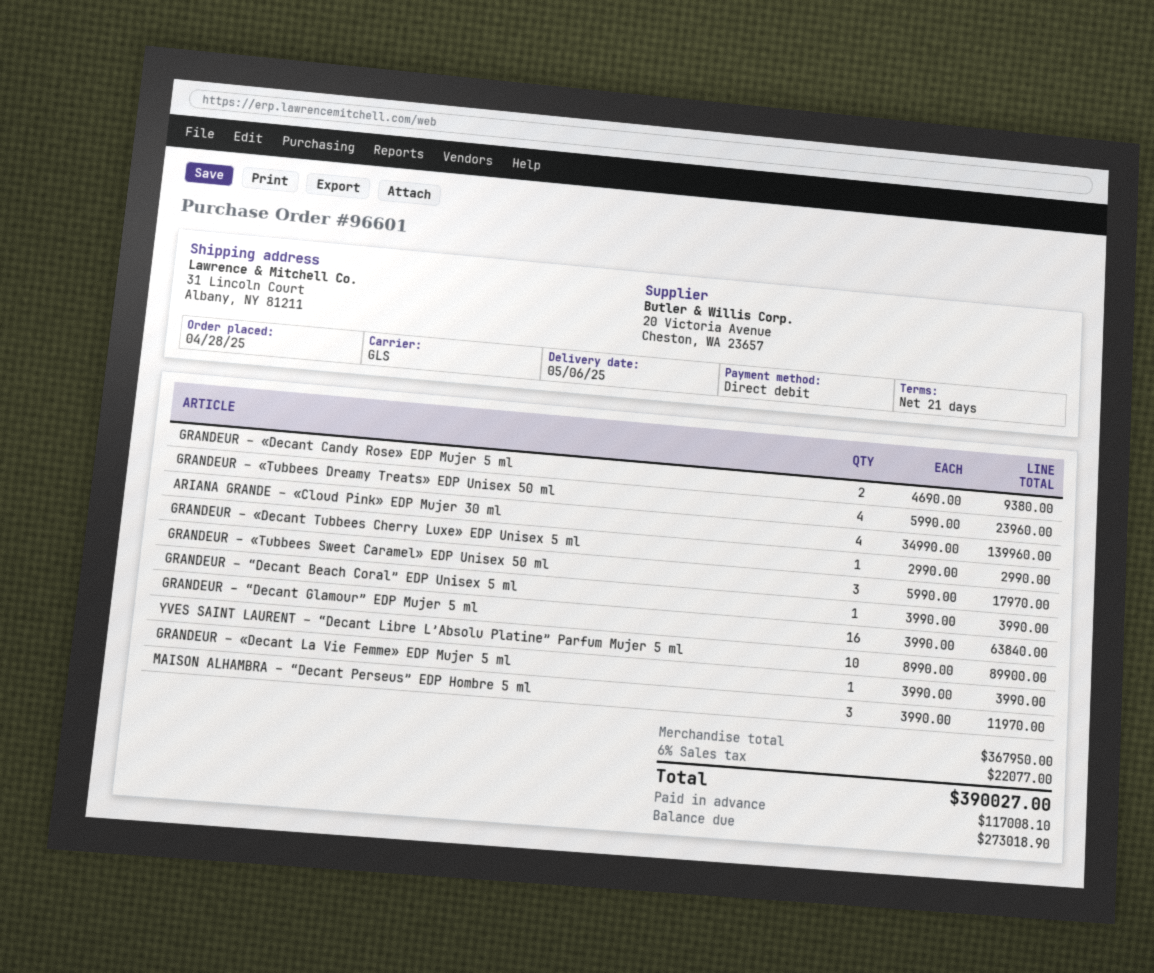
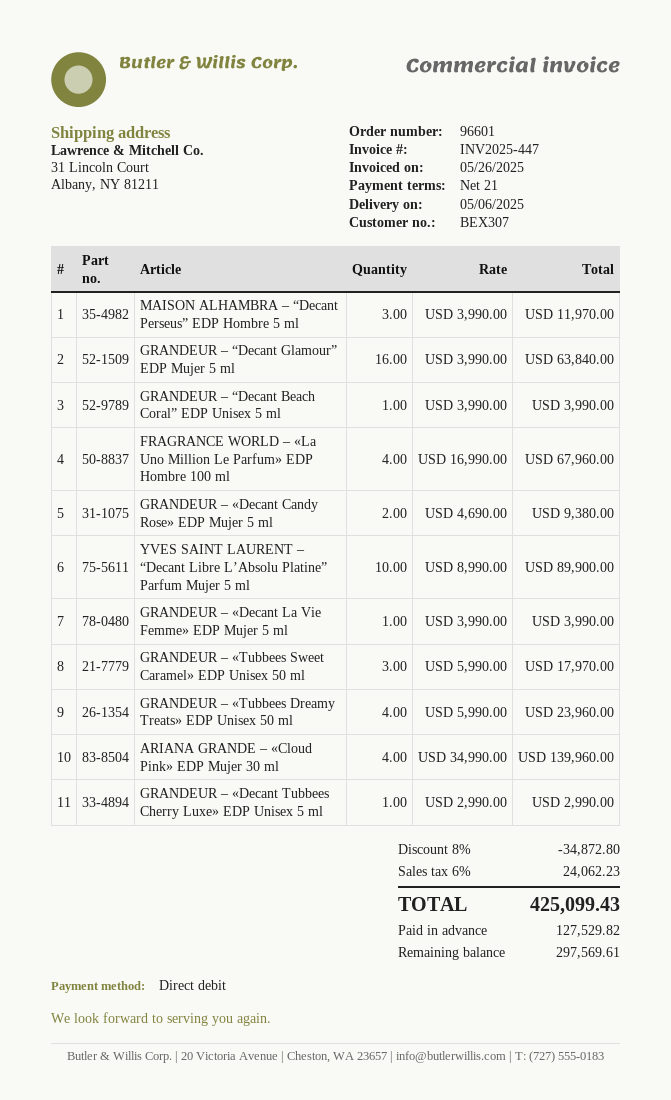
FRAGRANCE WORLD – «La Uno Million Le Parfum» EDP Hombre 100 ml: none -> 4 x 16990.00 = 67960.00
discount: none -> 8% = 34872.80
tax: 6% = 22077.00 -> 6% = 24062.23
total: 390027.00 -> 425099.43
deposit: 117008.10 -> 127529.82
balance: 273018.90 -> 297569.61

